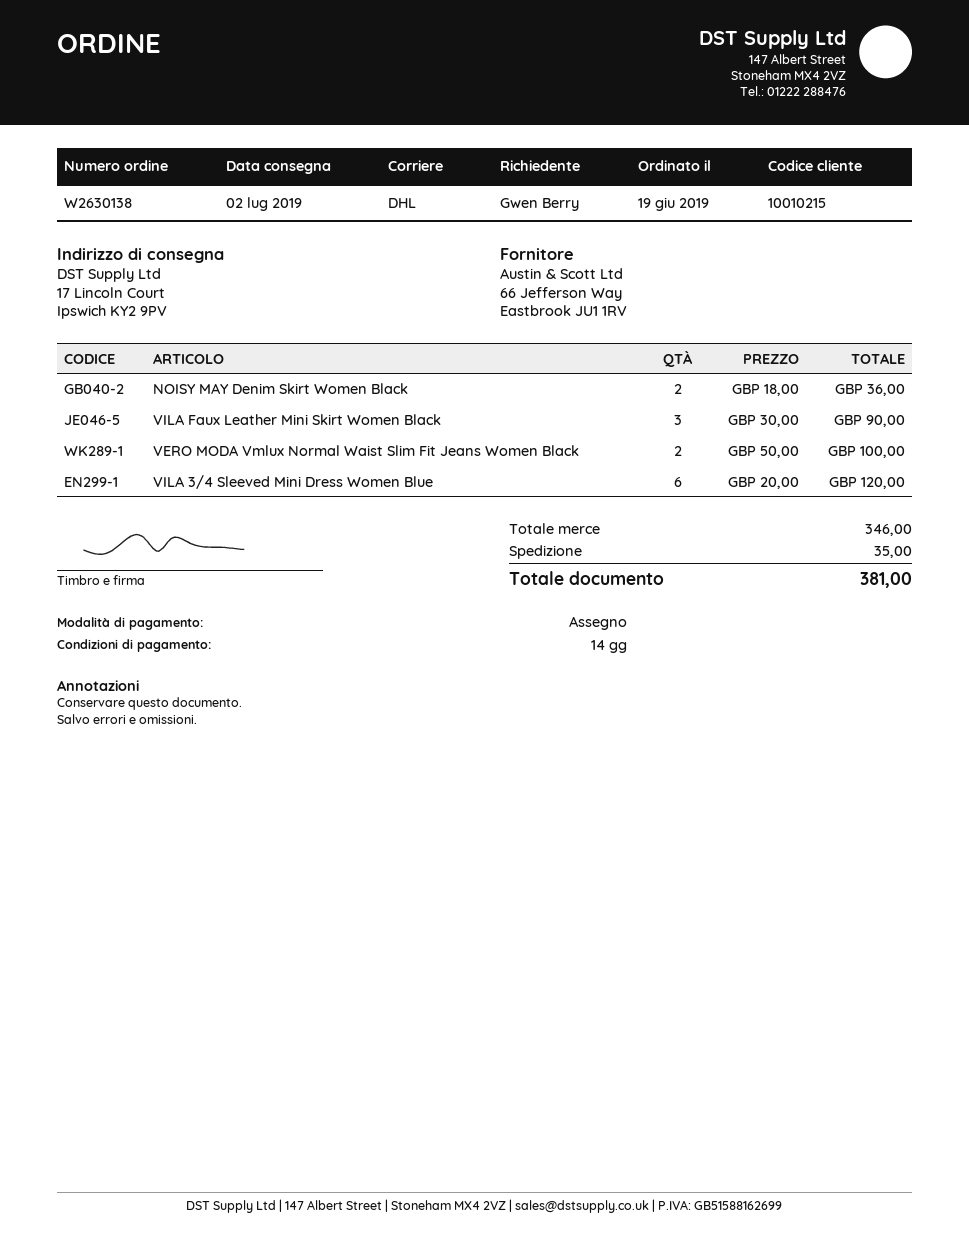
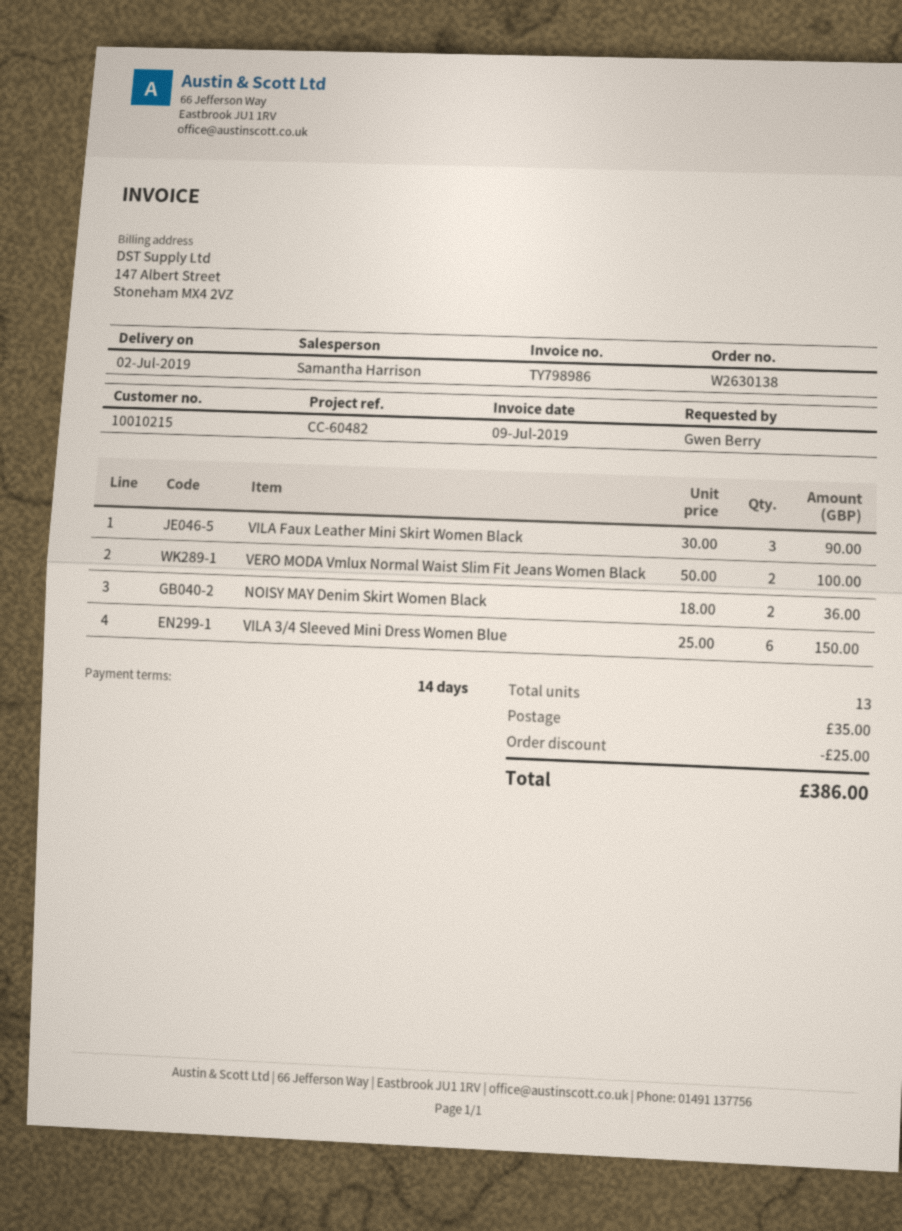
VILA 3/4 Sleeved Mini Dress Women Blue: 6 x 20.00 = 120.00 -> 6 x 25.00 = 150.00
discount: none -> 25.00
total: 381.00 -> 386.00

